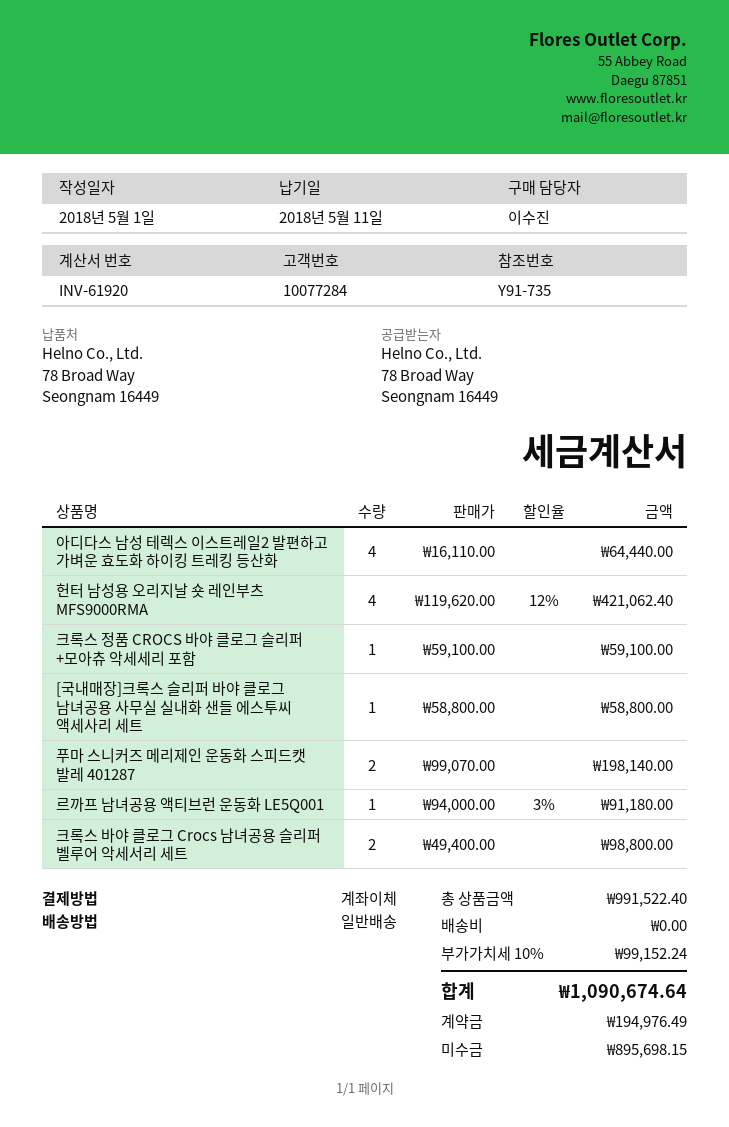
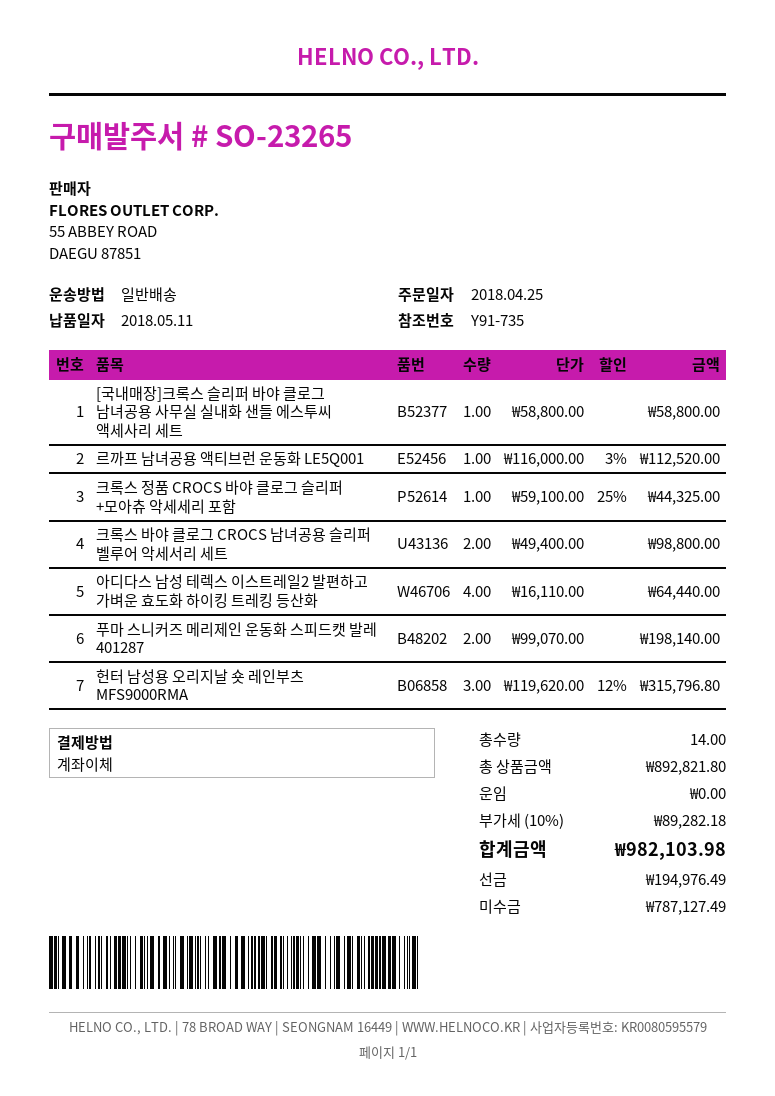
헌터 남성용 오리지날 숏 레인부츠 MFS9000RMA: 4 x 119620.00 - 12% = 421062.40 -> 3 x 119620.00 - 12% = 315796.80
크록스 정품 CROCS 바야 클로그 슬리퍼 +모아츄 악세세리 포함: 1 x 59100.00 = 59100.00 -> 1 x 59100.00 - 25% = 44325.00
르까프 남녀공용 액티브런 운동화 LE5Q001: 1 x 94000.00 - 3% = 91180.00 -> 1 x 116000.00 - 3% = 112520.00
subtotal: 991522.40 -> 892821.80
tax: 10% = 99152.24 -> 10% = 89282.18
total: 1090674.64 -> 982103.98
balance: 895698.15 -> 787127.49

